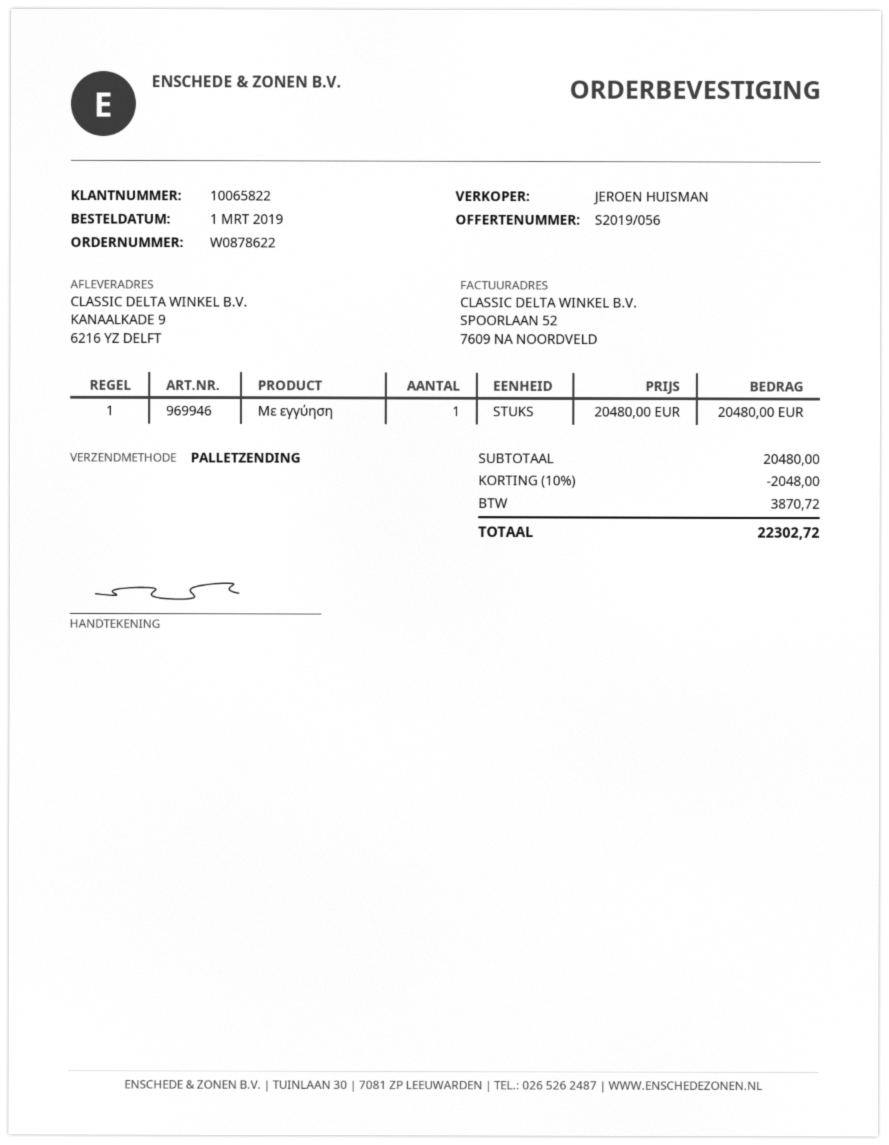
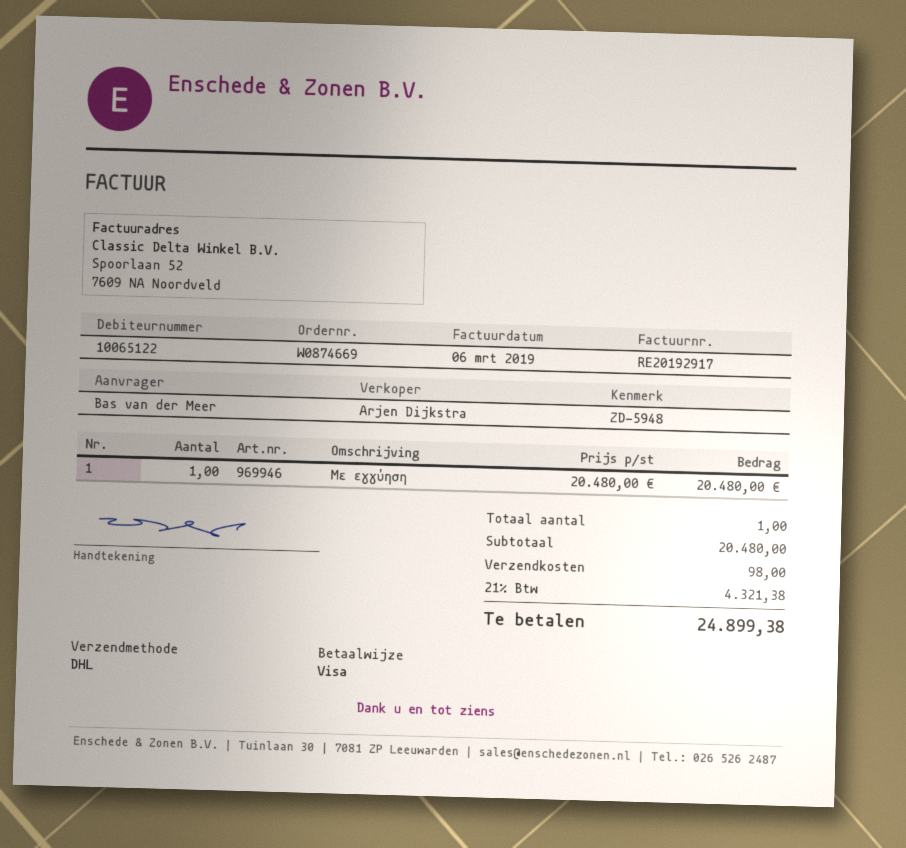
order number: W0878622 -> W0874669
customer number: 10065822 -> 10065122
sales rep: JEROEN HUISMAN -> Arjen Dijkstra
shipping method: pallet freight -> DHL
discount: 10% = 2048.00 -> none
shipping: none -> 98.00
tax: 3870.72 -> 4321.38
total: 22302.72 -> 24899.38

